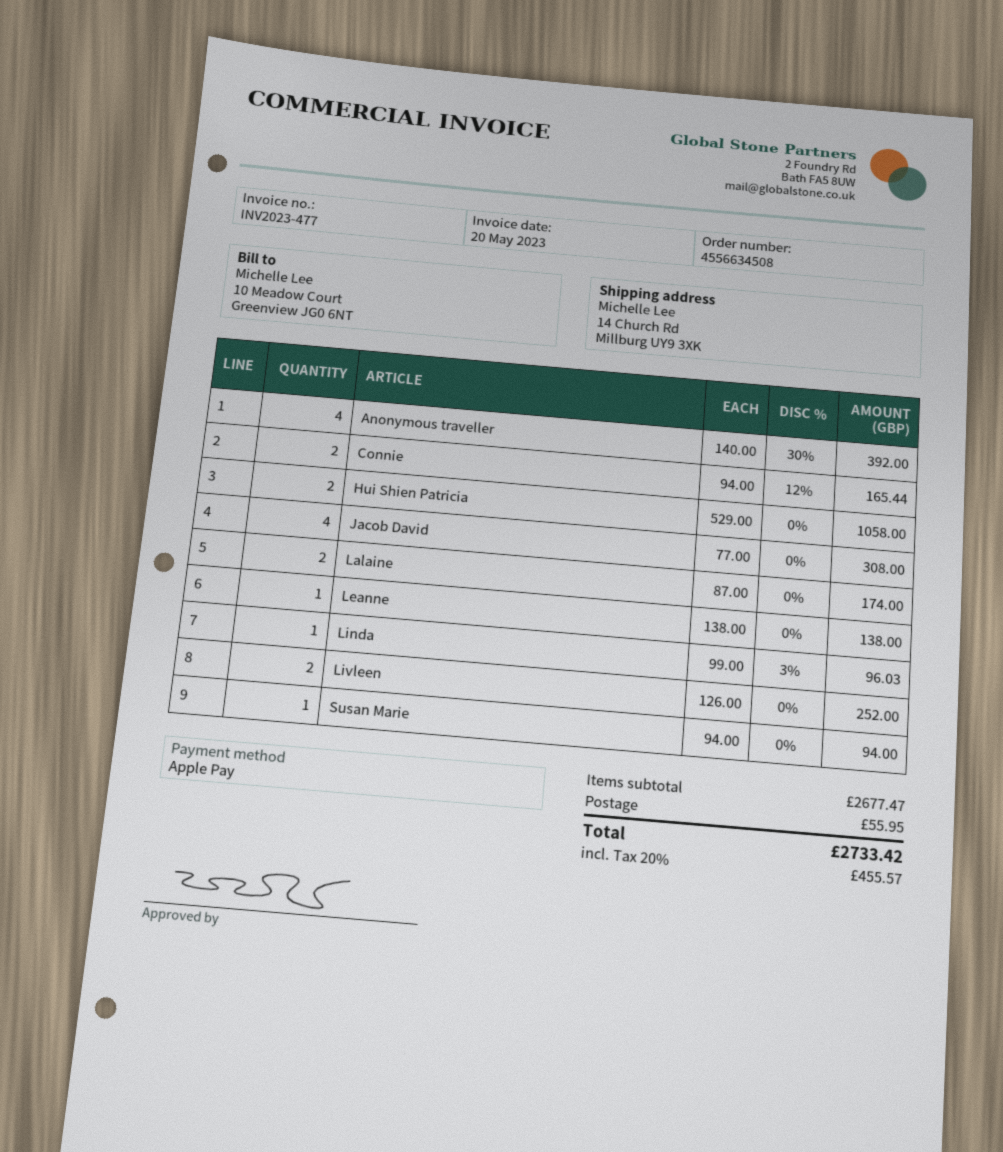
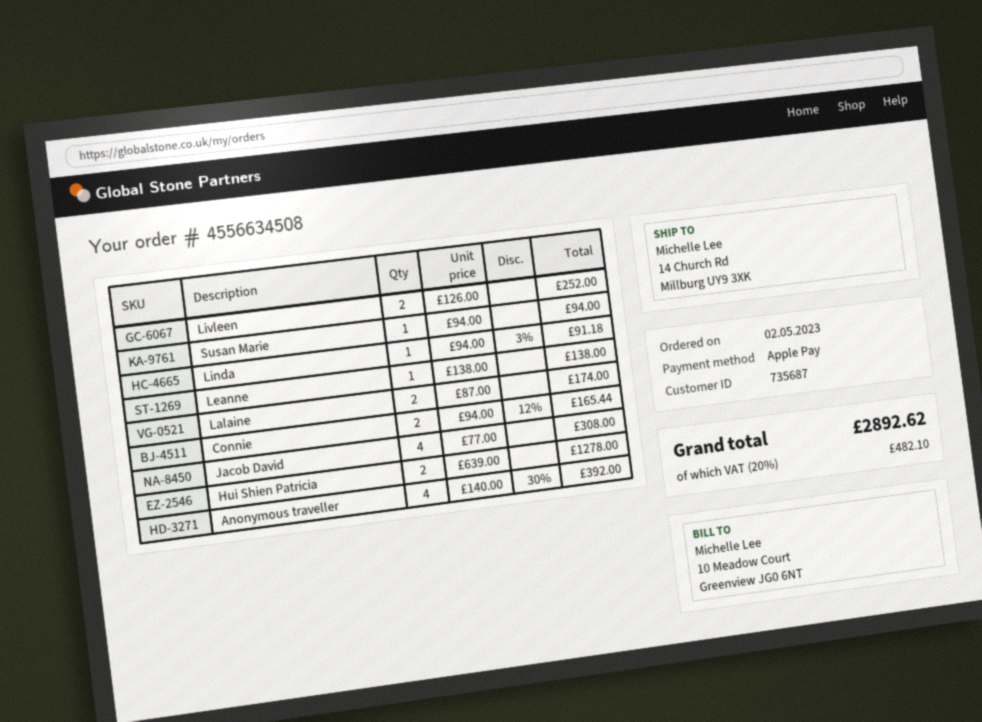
Hui Shien Patricia: 2 x 529.00 = 1058.00 -> 2 x 639.00 = 1278.00
Linda: 1 x 99.00 - 3% = 96.03 -> 1 x 94.00 - 3% = 91.18
shipping: 55.95 -> none
tax: 20% = 455.57 -> 20% = 482.10
total: 2733.42 -> 2892.62

